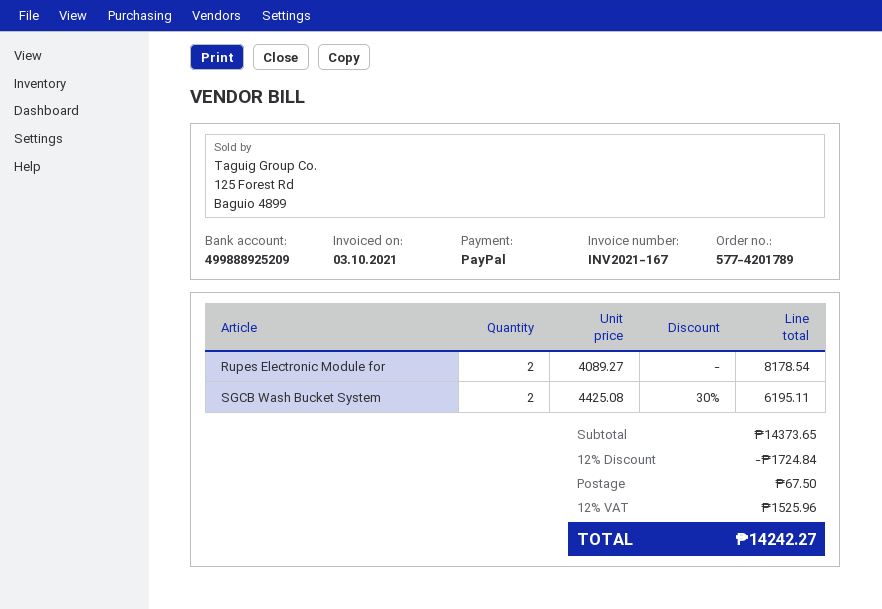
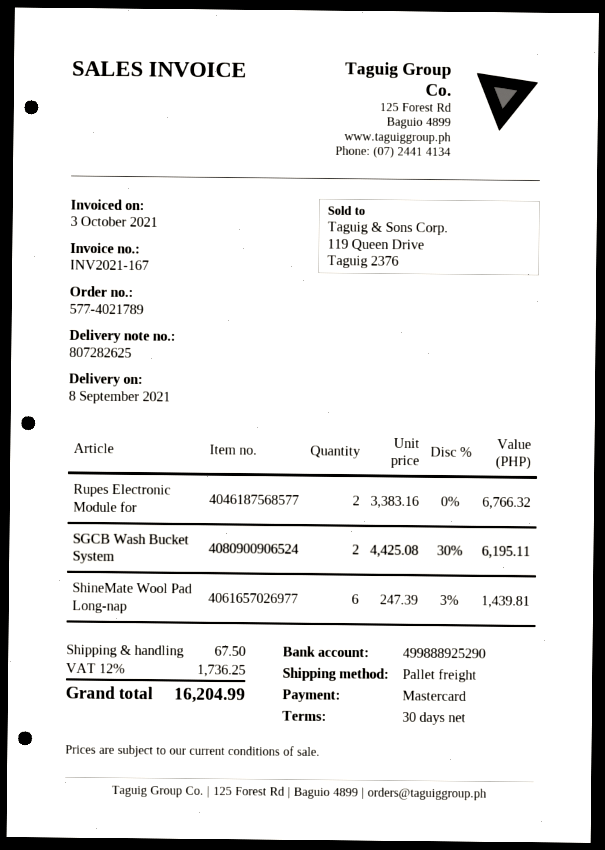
order number: 577-4201789 -> 577-4021789
payment method: PayPal -> Mastercard
bank account: 499888925209 -> 499888925290
Rupes Electronic Module for: 2 x 4089.27 = 8178.54 -> 2 x 3383.16 = 6766.32
ShineMate Wool Pad Long-nap: none -> 6 x 247.39 - 3% = 1439.81
discount: 12% = 1724.84 -> none
tax: 12% = 1525.96 -> 12% = 1736.25
total: 14242.27 -> 16204.99

